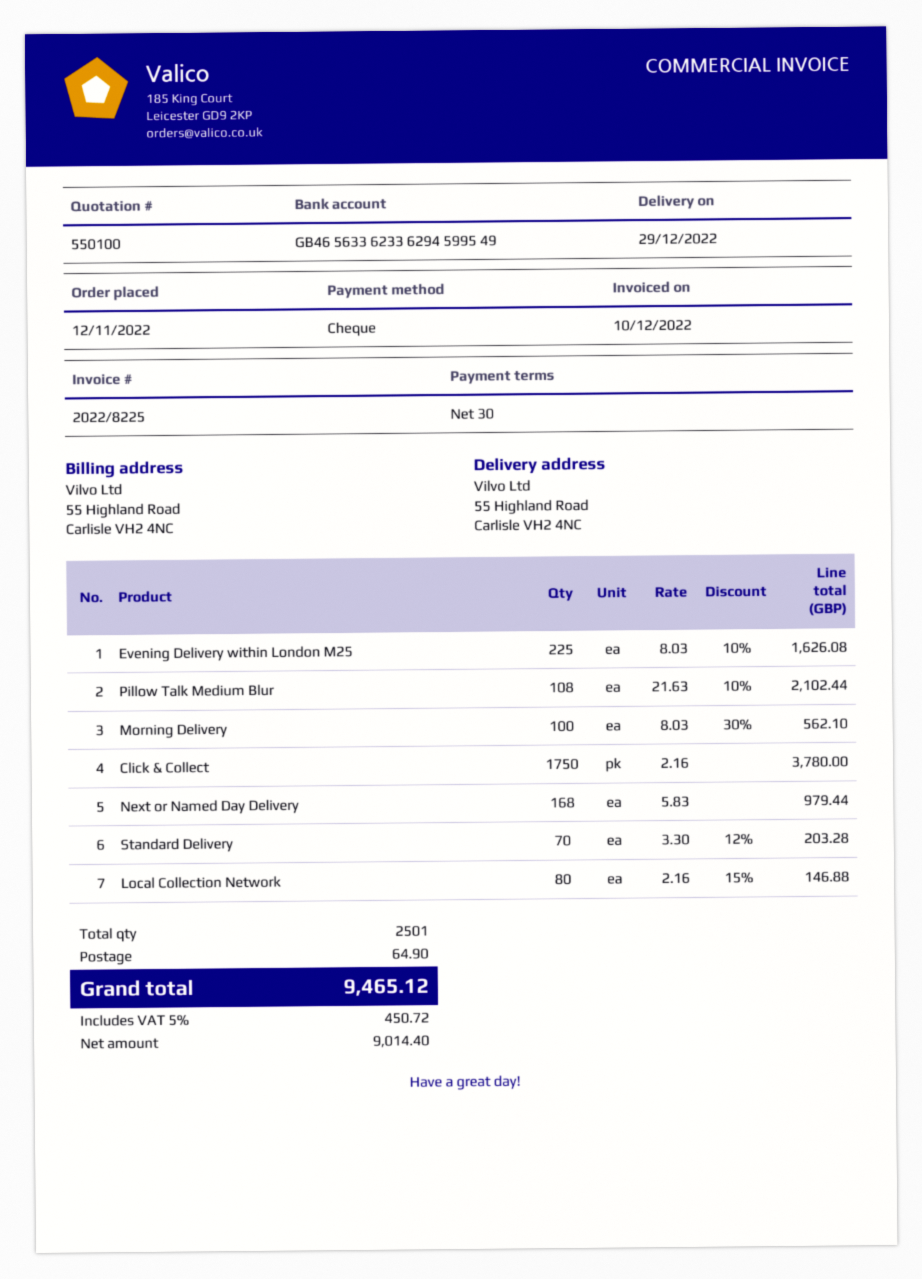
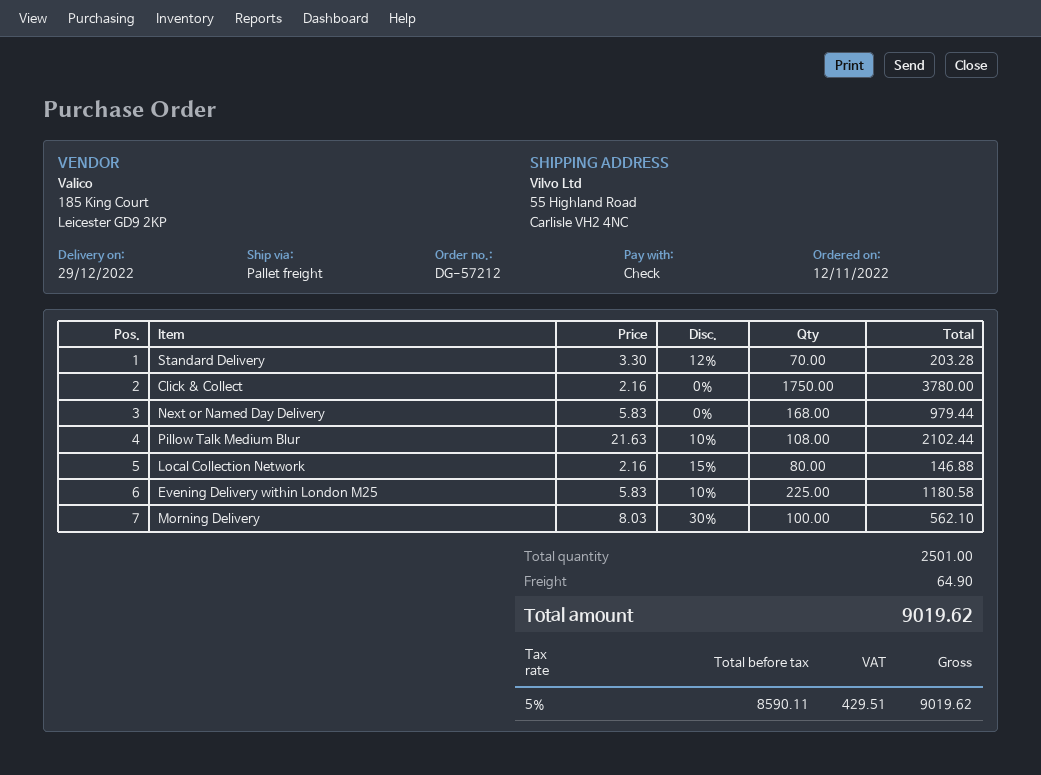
Evening Delivery within London M25: 225 x 8.03 - 10% = 1626.08 -> 225 x 5.83 - 10% = 1180.58
net: 9014.40 -> 8590.11
tax: 5% = 450.72 -> 5% = 429.51
total: 9465.12 -> 9019.62

